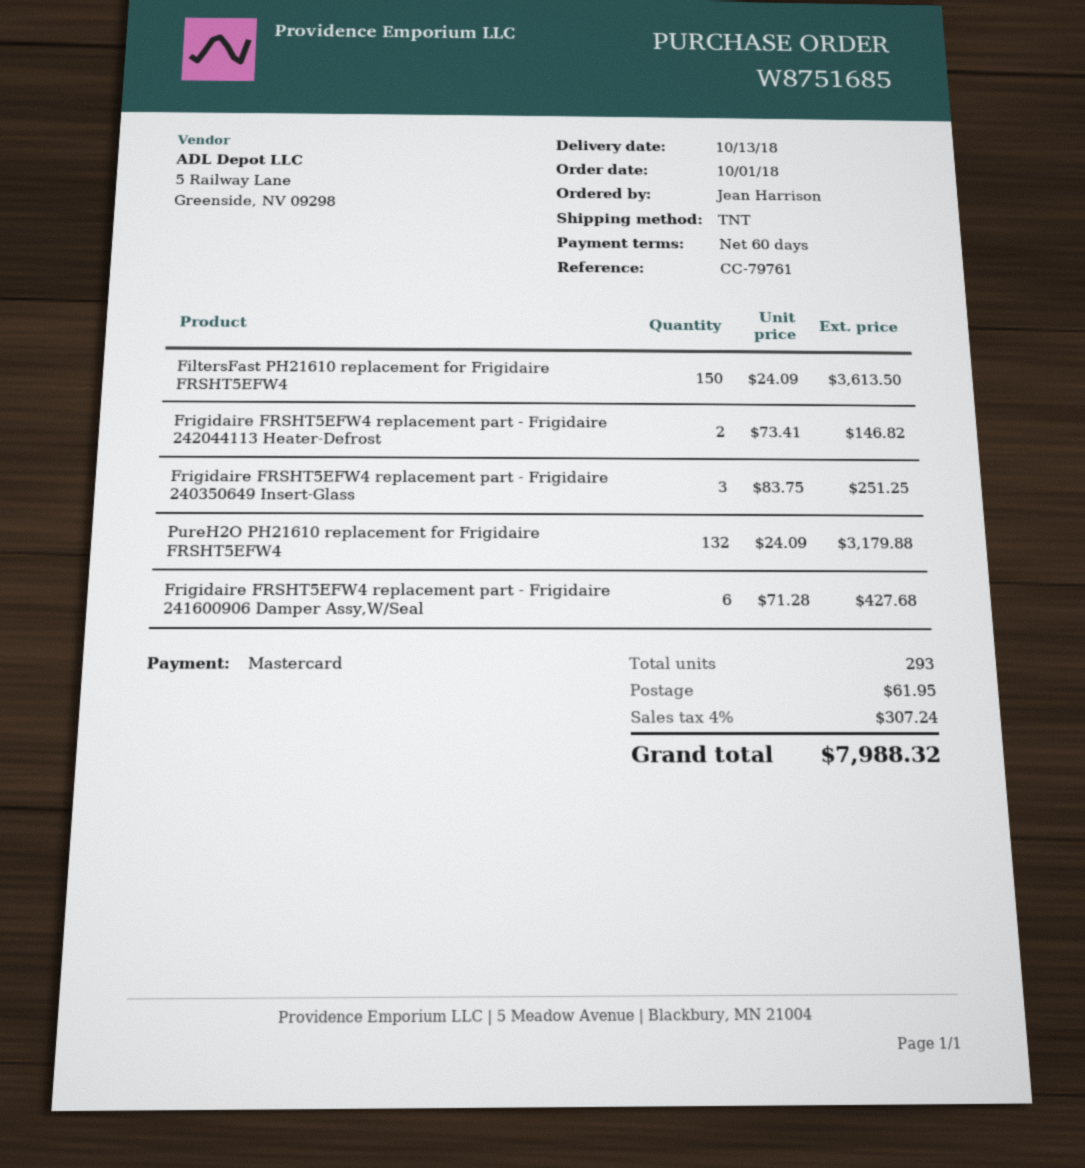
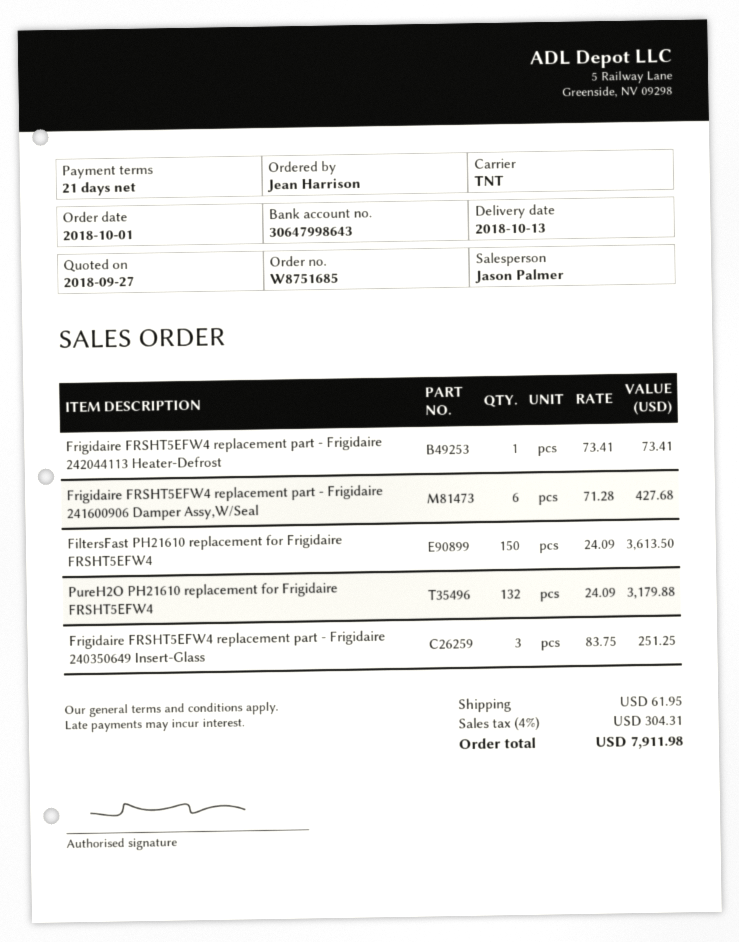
payment terms: 60 days -> 21 days
Frigidaire FRSHT5EFW4 replacement part - Frigidaire 242044113 Heater-Defrost: 2 x 73.41 = 146.82 -> 1 x 73.41 = 73.41
tax: 4% = 307.24 -> 4% = 304.31
total: 7988.32 -> 7911.98

